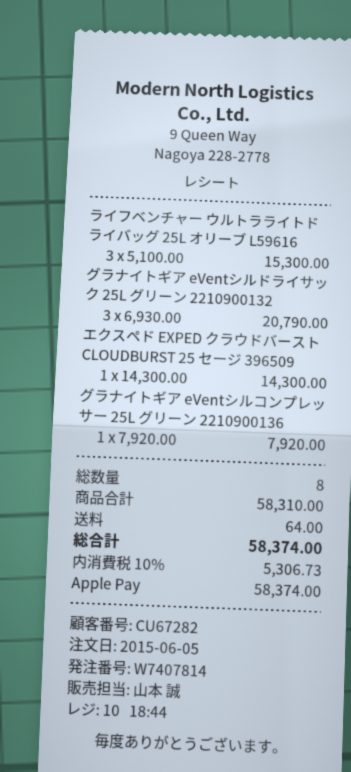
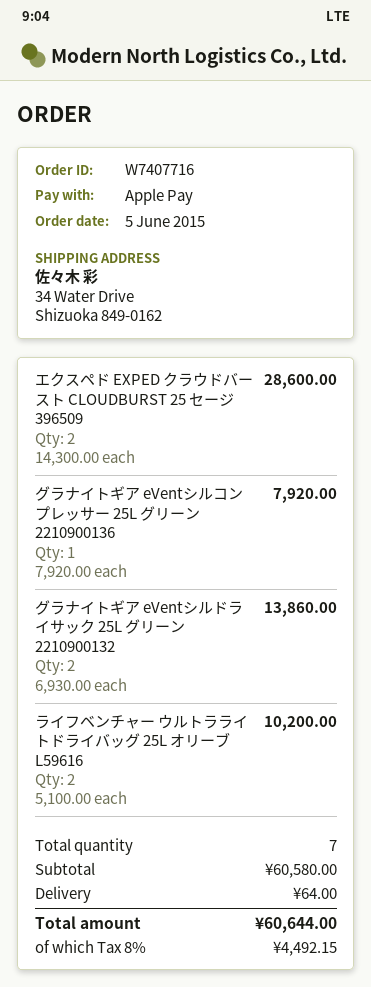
order number: W7407814 -> W7407716
ライフベンチャー ウルトラライトドライバッグ 25L オリーブ L59616: 3 x 5100.00 = 15300.00 -> 2 x 5100.00 = 10200.00
グラナイトギア eVentシルドライサック 25L グリーン 2210900132: 3 x 6930.00 = 20790.00 -> 2 x 6930.00 = 13860.00
エクスペド EXPED クラウドバースト CLOUDBURST 25 セージ 396509: 1 x 14300.00 = 14300.00 -> 2 x 14300.00 = 28600.00
total quantity: 8 -> 7
subtotal: 58310.00 -> 60580.00
tax: 10% = 5306.73 -> 8% = 4492.15
total: 58374.00 -> 60644.00

